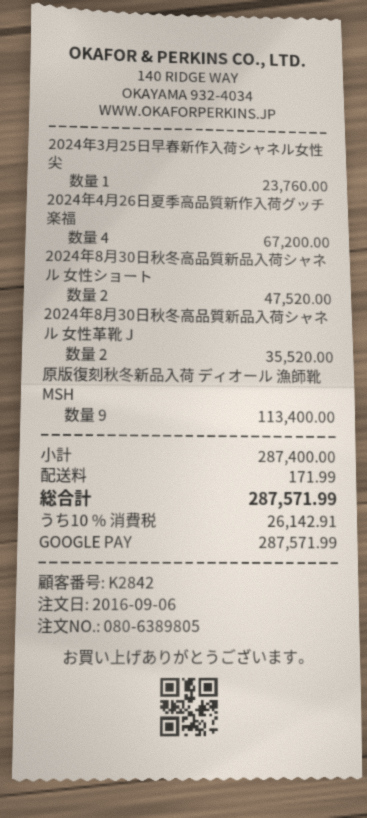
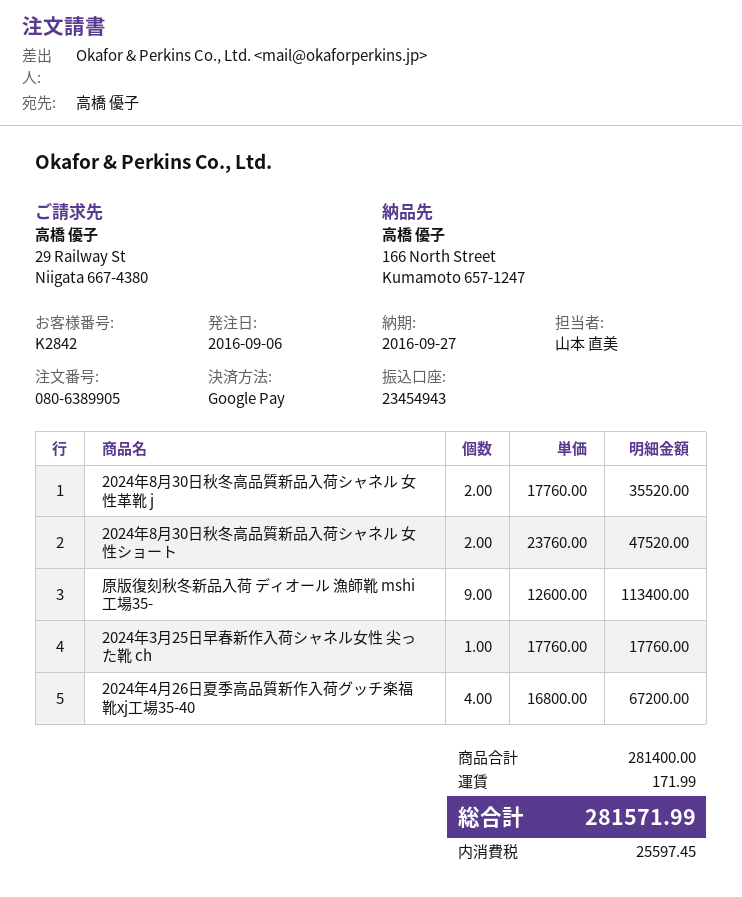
order number: 080-6389805 -> 080-6389905
2024年3月25日早春新作入荷シャネル女性 尖: 1 for 23760.00 -> 1 for 17760.00
subtotal: 287400.00 -> 281400.00
tax: 26142.91 -> 25597.45
total: 287571.99 -> 281571.99

